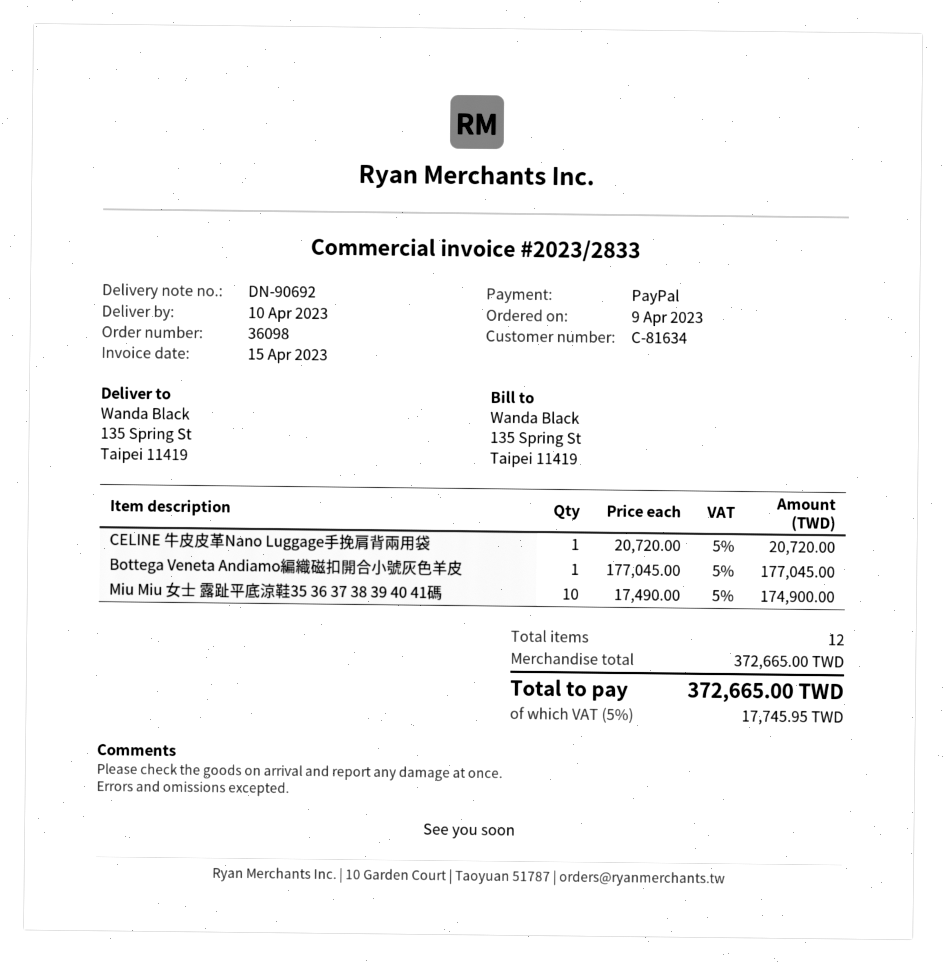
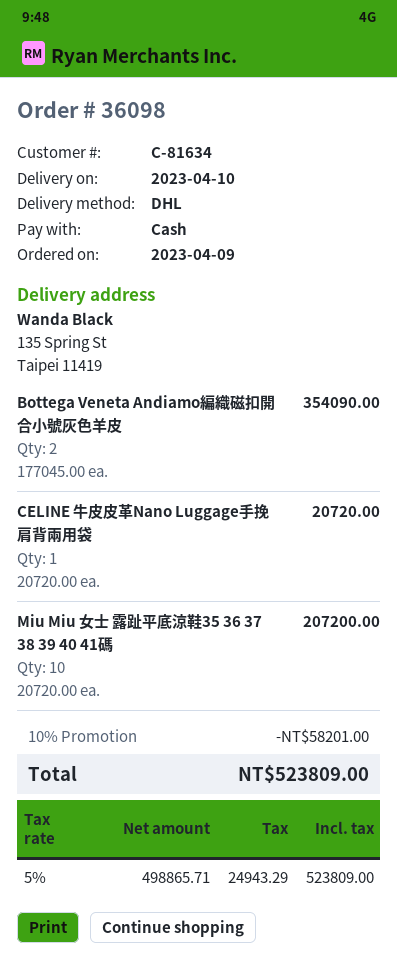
payment method: PayPal -> cash
Bottega Veneta Andiamo編織磁扣開合小號灰色羊皮: 1 x 177045.00 = 177045.00 -> 2 x 177045.00 = 354090.00
Miu Miu 女士 露趾平底涼鞋35 36 37 38 39 40 41碼: 10 x 17490.00 = 174900.00 -> 10 x 20720.00 = 207200.00
discount: none -> 10% = 58201.00
tax: 5% = 17745.95 -> 5% = 24943.29
total: 372665.00 -> 523809.00

